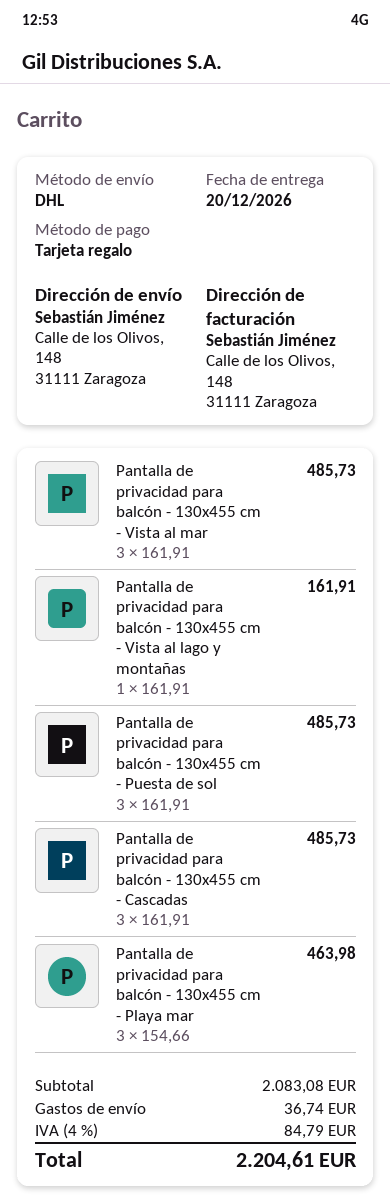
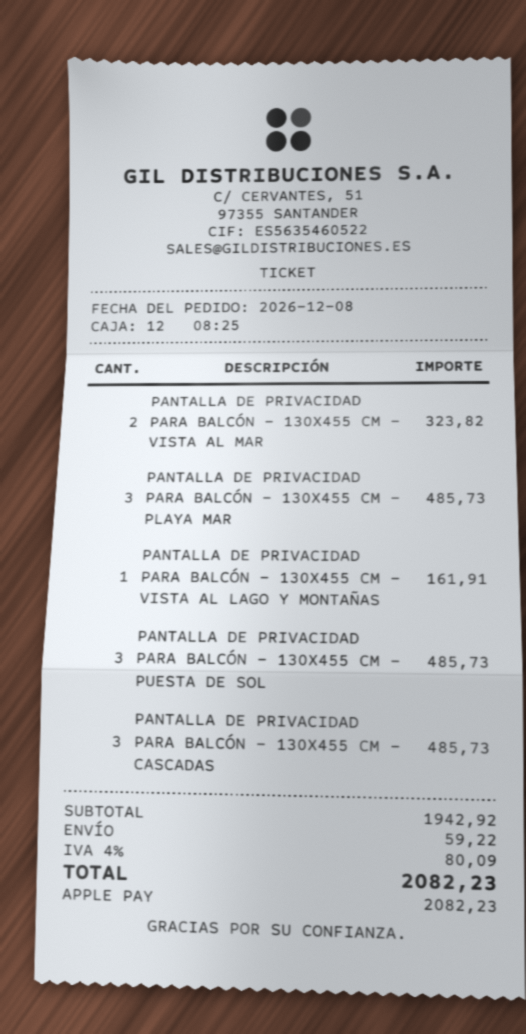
payment method: gift card -> Apple Pay
Pantalla de privacidad para balcón - 130x455 cm - Vista al mar: 3 for 485.73 -> 2 for 323.82
Pantalla de privacidad para balcón - 130x455 cm - Playa mar: 3 for 463.98 -> 3 for 485.73
subtotal: 2083.08 -> 1942.92
shipping: 36.74 -> 59.22
tax: 4% = 84.79 -> 4% = 80.09
total: 2204.61 -> 2082.23

